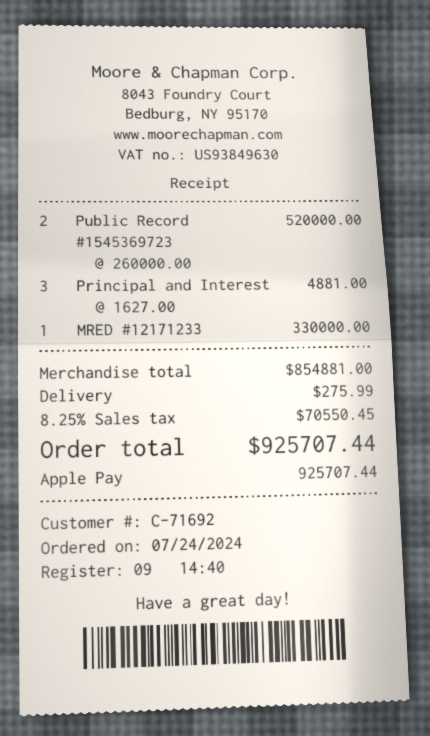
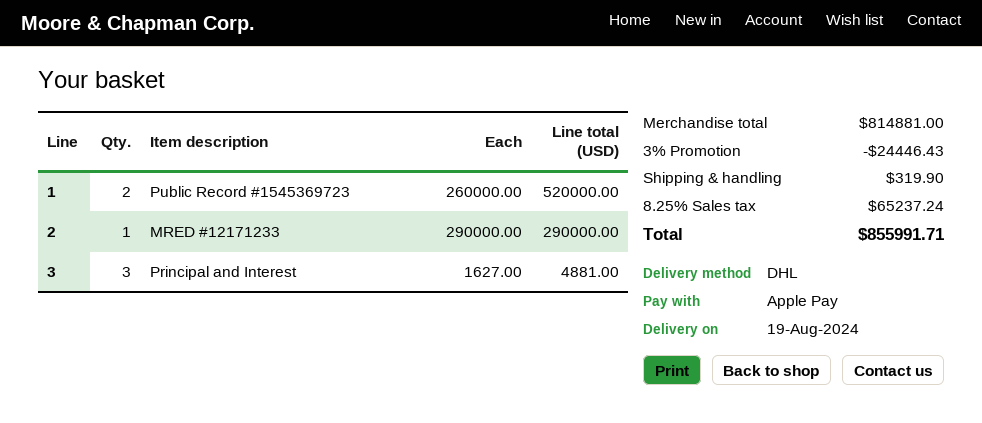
MRED #12171233: 1 x 330000.00 = 330000.00 -> 1 x 290000.00 = 290000.00
subtotal: 854881.00 -> 814881.00
discount: none -> 3% = 24446.43
shipping: 275.99 -> 319.90
tax: 8.25% = 70550.45 -> 8.25% = 65237.24
total: 925707.44 -> 855991.71

